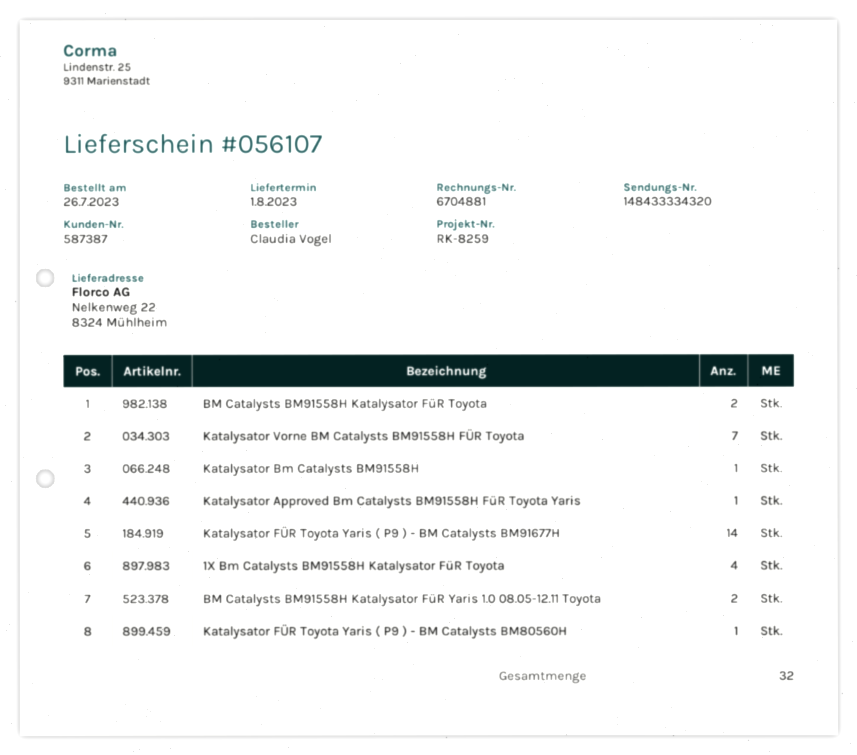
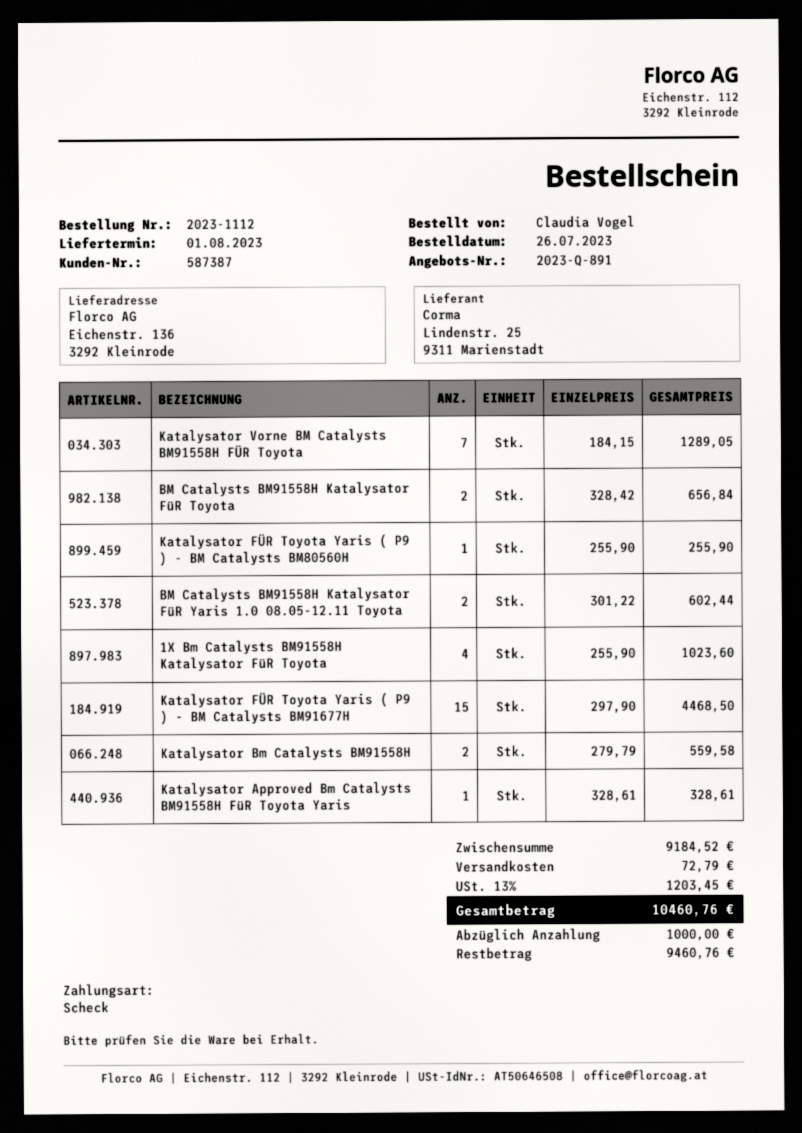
ship to: Nelkenweg 22, 8324 Mühlheim -> Eichenstr. 136, 3292 Kleinrode
Katalysator Bm Catalysts BM91558H: 1 -> 2
Katalysator FÜR Toyota Yaris ( P9 ) - BM Catalysts BM91677H: 14 -> 15

